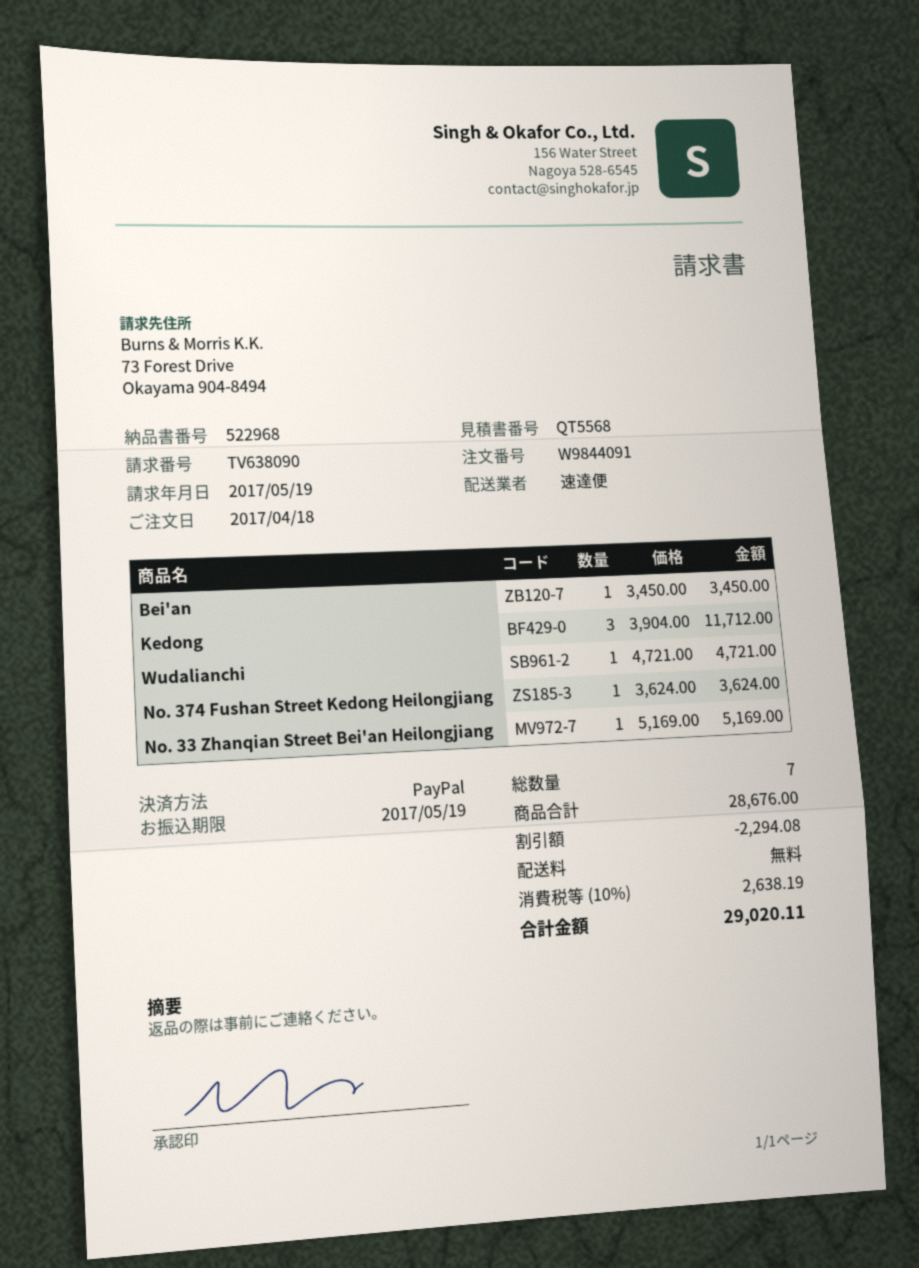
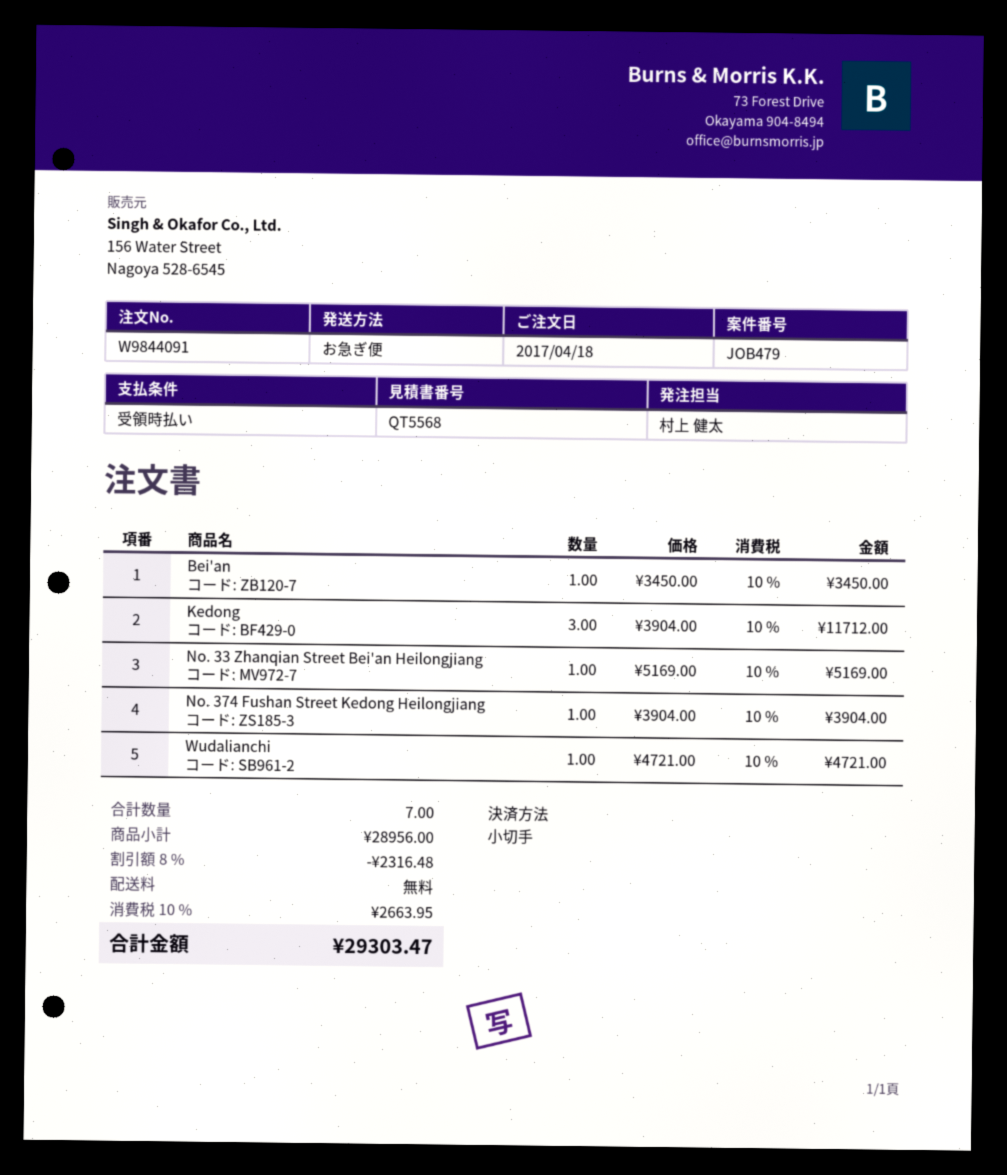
payment method: PayPal -> cheque
No. 374 Fushan Street Kedong Heilongjiang: 1 x 3624.00 = 3624.00 -> 1 x 3904.00 = 3904.00
subtotal: 28676.00 -> 28956.00
discount: 2294.08 -> 2316.48
tax: 10% = 2638.19 -> 10% = 2663.95
total: 29020.11 -> 29303.47

